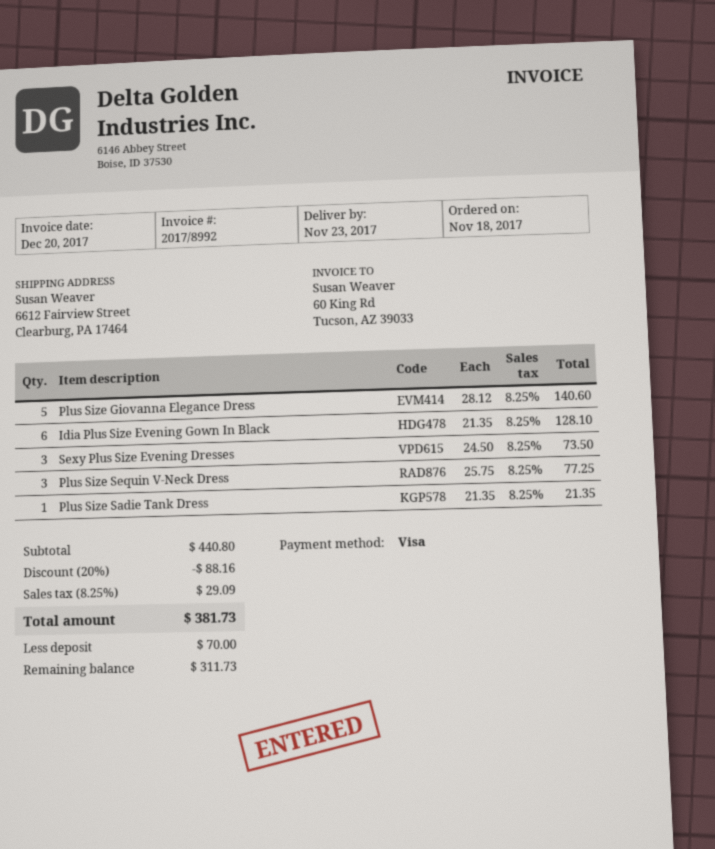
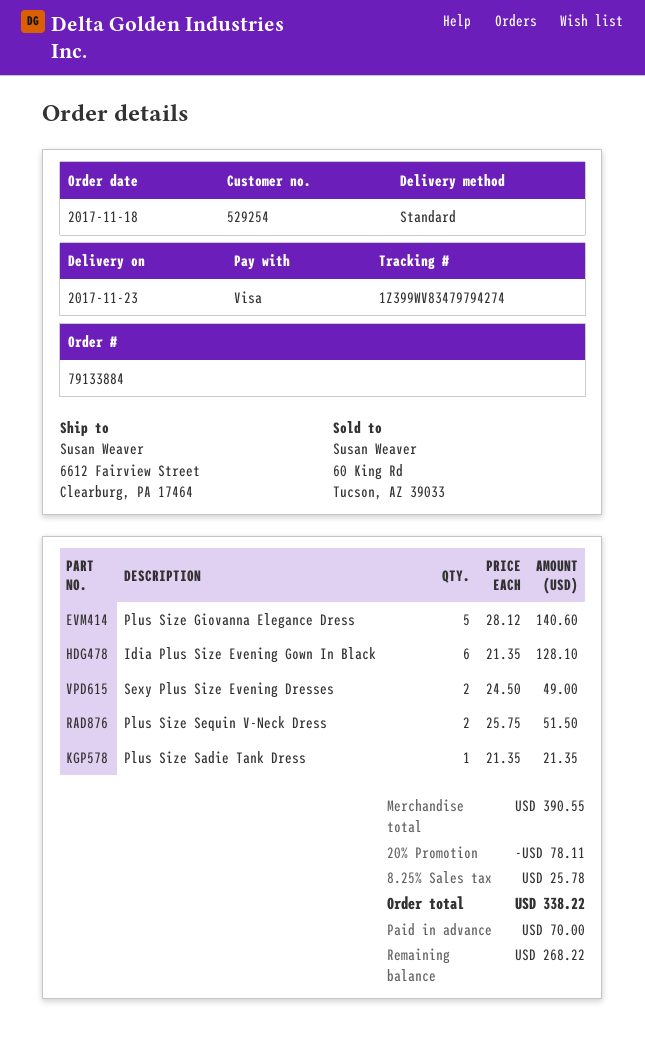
Sexy Plus Size Evening Dresses: 3 x 24.50 = 73.50 -> 2 x 24.50 = 49.00
Plus Size Sequin V-Neck Dress: 3 x 25.75 = 77.25 -> 2 x 25.75 = 51.50
subtotal: 440.80 -> 390.55
discount: 20% = 88.16 -> 20% = 78.11
tax: 8.25% = 29.09 -> 8.25% = 25.78
total: 381.73 -> 338.22
balance: 311.73 -> 268.22

